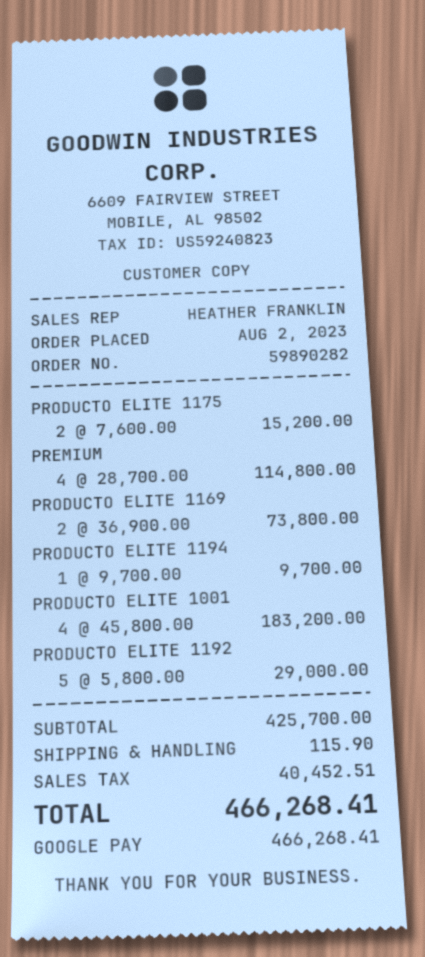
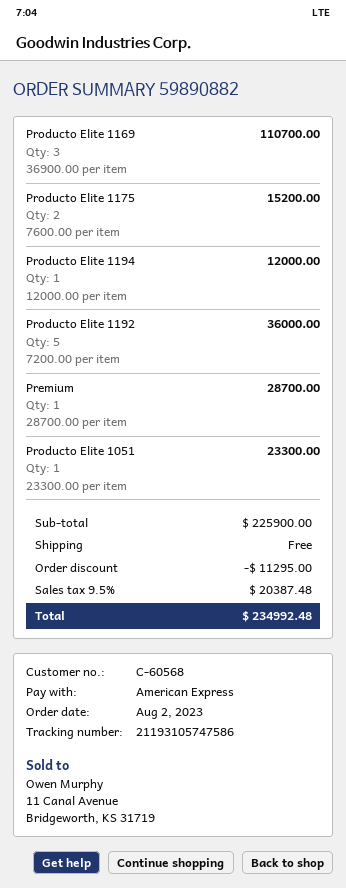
order number: 59890282 -> 59890882
payment method: Google Pay -> American Express
PREMIUM: 4 x 28700.00 = 114800.00 -> 1 x 28700.00 = 28700.00
PRODUCTO ELITE 1169: 2 x 36900.00 = 73800.00 -> 3 x 36900.00 = 110700.00
PRODUCTO ELITE 1194: 1 x 9700.00 = 9700.00 -> 1 x 12000.00 = 12000.00
PRODUCTO ELITE 1001: 4 x 45800.00 = 183200.00 -> none
PRODUCTO ELITE 1192: 5 x 5800.00 = 29000.00 -> 5 x 7200.00 = 36000.00
Producto Elite 1051: none -> 1 x 23300.00 = 23300.00
subtotal: 425700.00 -> 225900.00
discount: none -> 11295.00
shipping: 115.90 -> 0.00
tax: 40452.51 -> 20387.48
total: 466268.41 -> 234992.48

